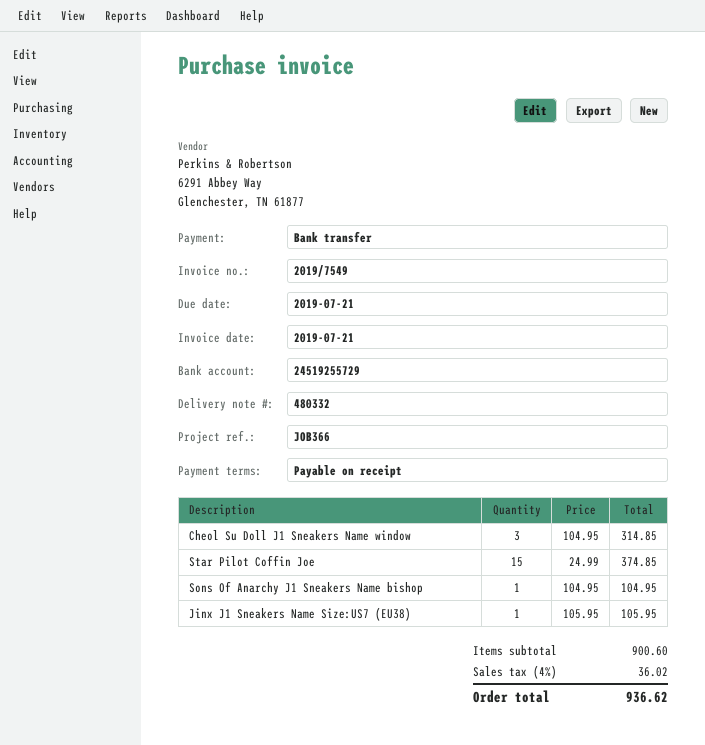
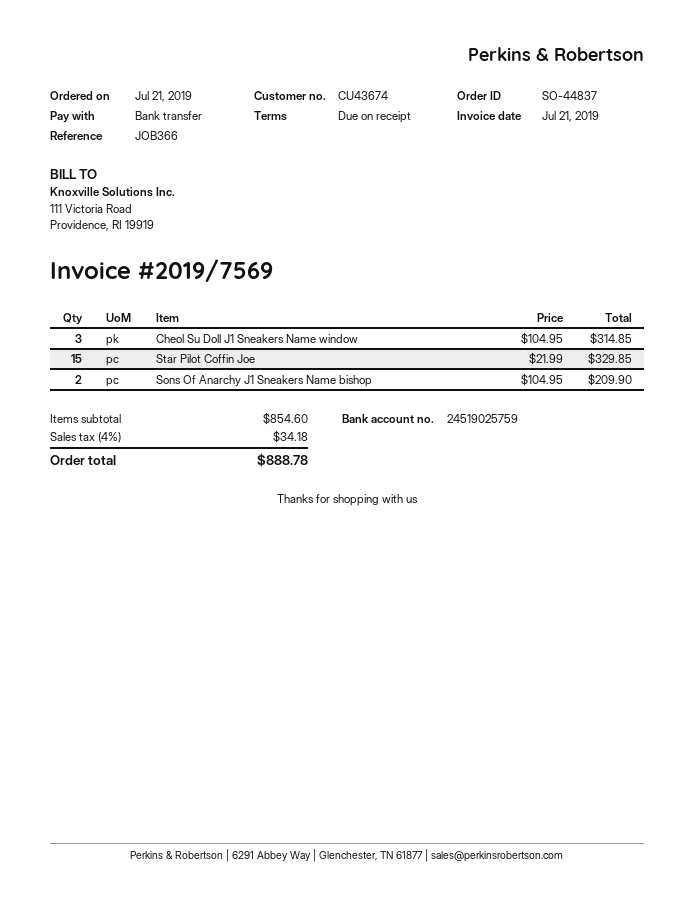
invoice number: 2019/7549 -> 2019/7569
bank account: 24519255729 -> 24519025759
Star Pilot Coffin Joe: 15 x 24.99 = 374.85 -> 15 x 21.99 = 329.85
Sons Of Anarchy J1 Sneakers Name bishop: 1 x 104.95 = 104.95 -> 2 x 104.95 = 209.90
Jinx J1 Sneakers Name Size:US7 (EU38): 1 x 105.95 = 105.95 -> none
subtotal: 900.60 -> 854.60
tax: 4% = 36.02 -> 4% = 34.18
total: 936.62 -> 888.78

